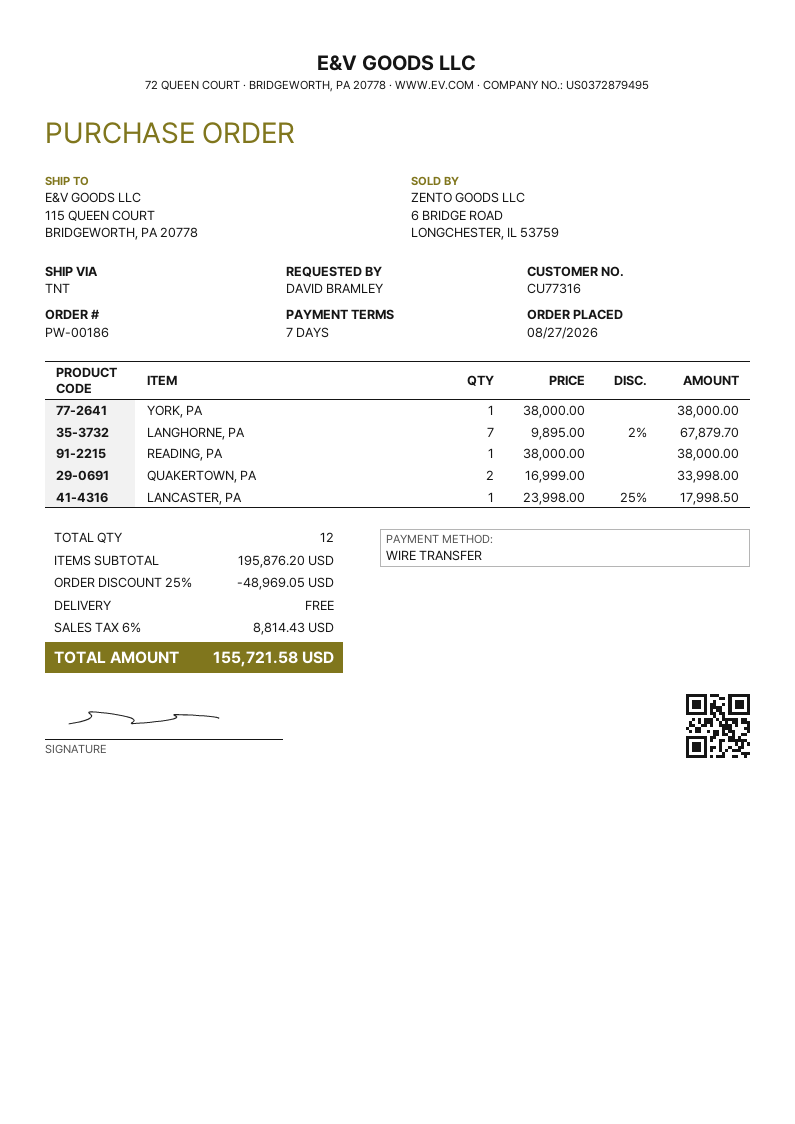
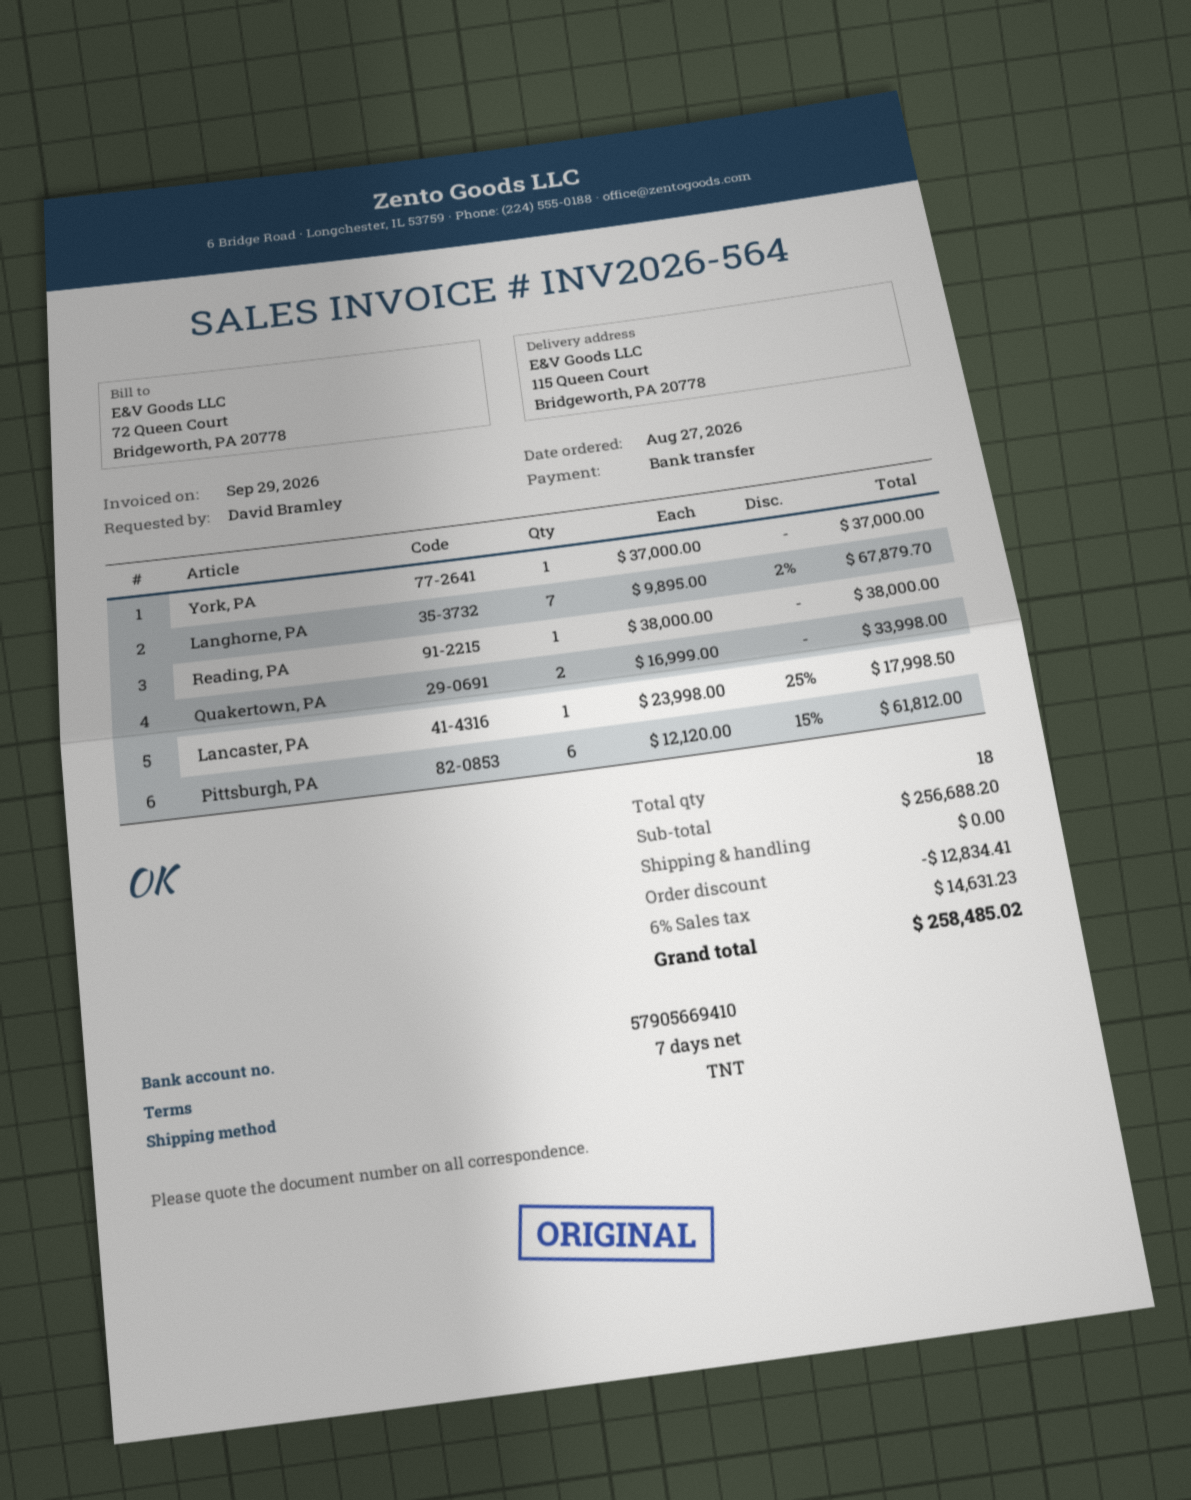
YORK, PA: 1 x 38000.00 = 38000.00 -> 1 x 37000.00 = 37000.00
Pittsburgh, PA: none -> 6 x 12120.00 - 15% = 61812.00
total quantity: 12 -> 18
subtotal: 195876.20 -> 256688.20
discount: 48969.05 -> 12834.41
tax: 6% = 8814.43 -> 6% = 14631.23
total: 155721.58 -> 258485.02

